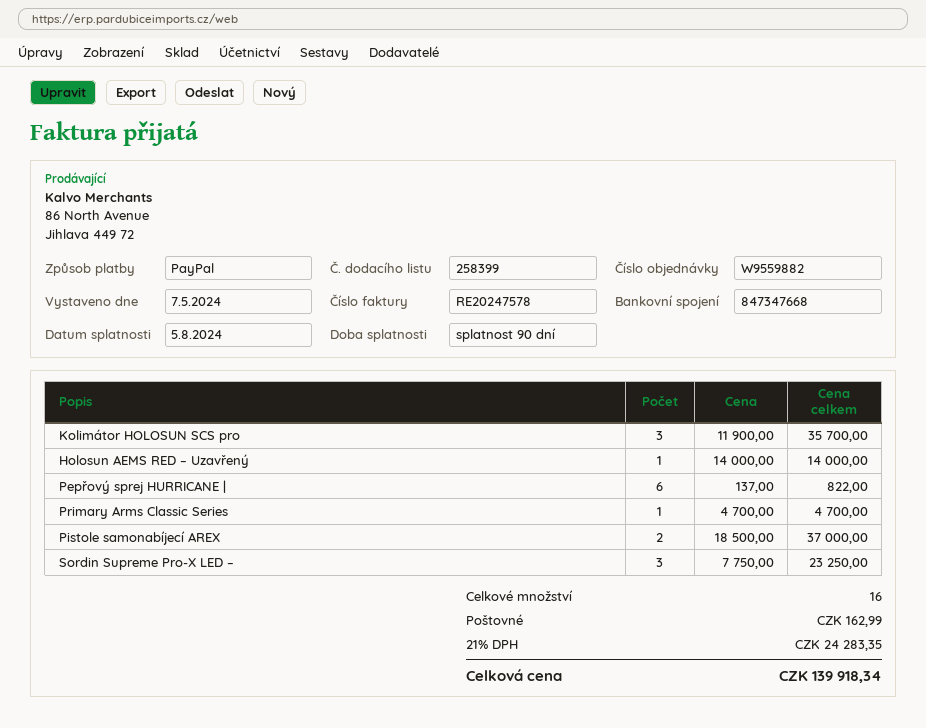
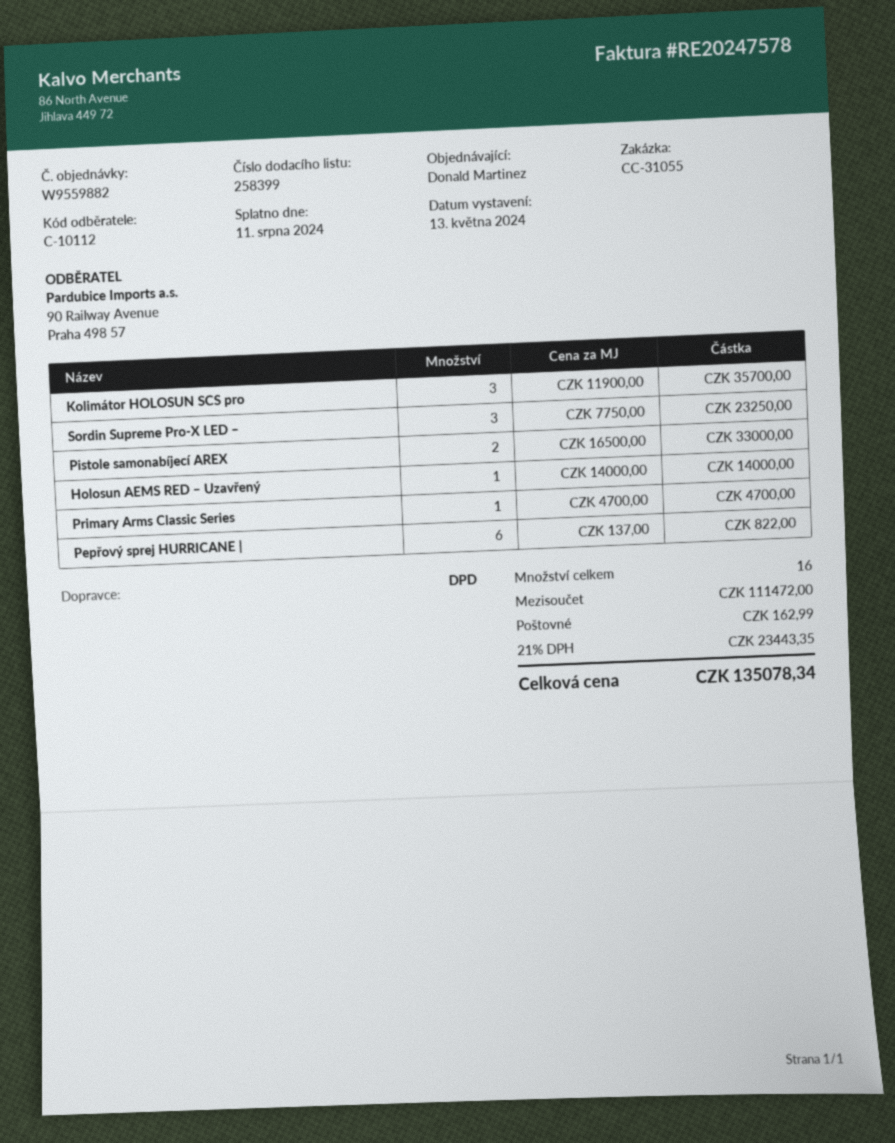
invoice date: 2024-05-07 -> 2024-05-13
due date: 2024-08-05 -> 2024-08-11
Pistole samonabíjecí AREX: 2 x 18500.00 = 37000.00 -> 2 x 16500.00 = 33000.00
tax: 21% = 24283.35 -> 21% = 23443.35
total: 139918.34 -> 135078.34

